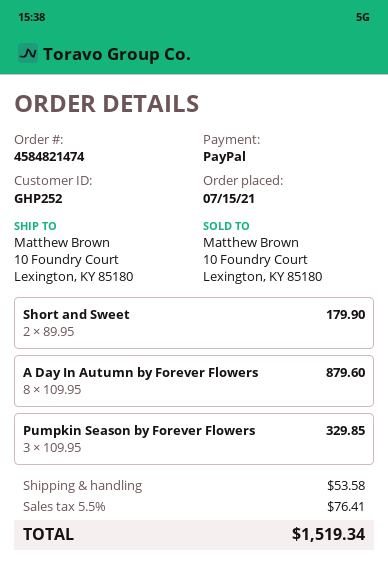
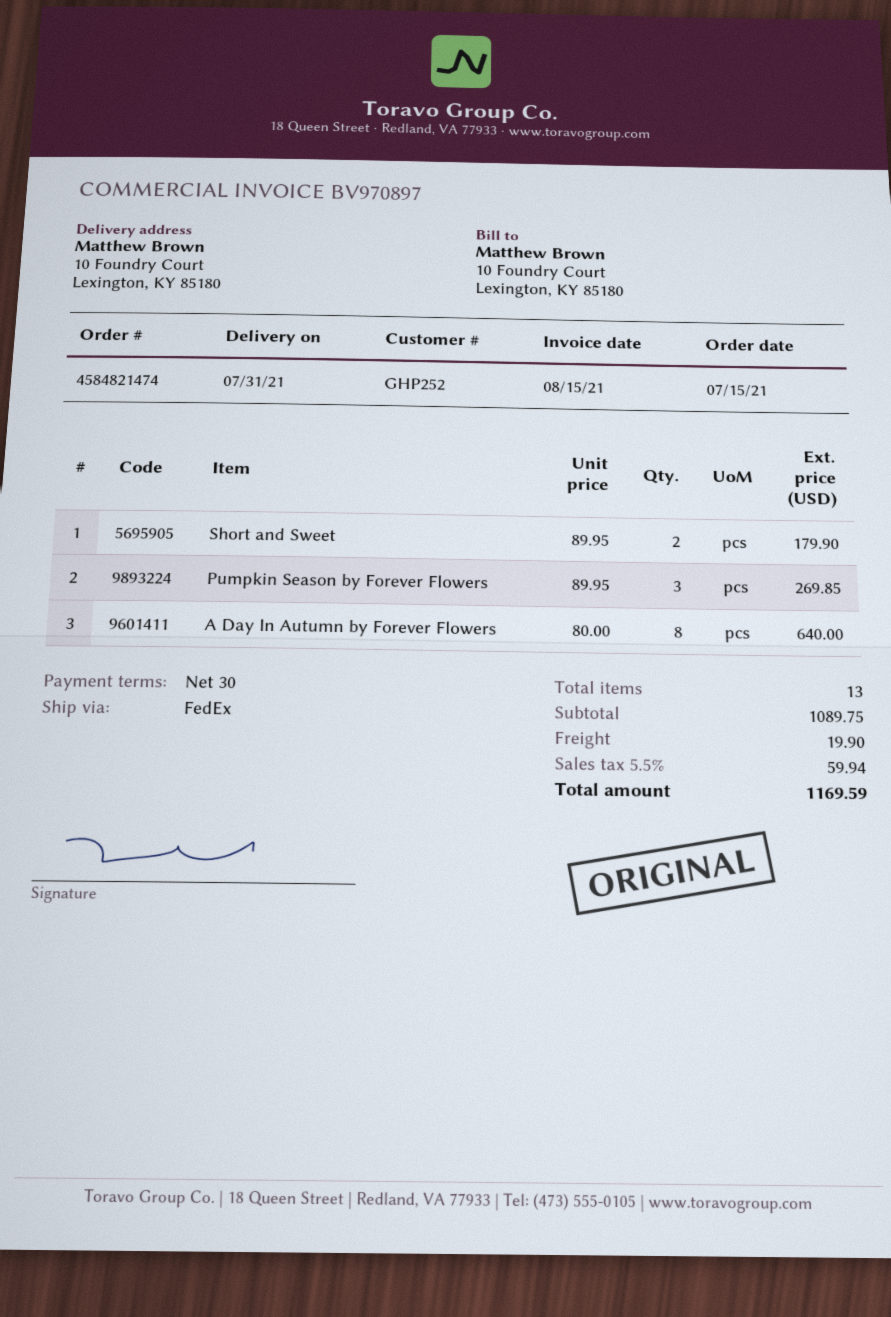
A Day In Autumn by Forever Flowers: 8 x 109.95 = 879.60 -> 8 x 80.00 = 640.00
Pumpkin Season by Forever Flowers: 3 x 109.95 = 329.85 -> 3 x 89.95 = 269.85
shipping: 53.58 -> 19.90
tax: 5.5% = 76.41 -> 5.5% = 59.94
total: 1519.34 -> 1169.59

